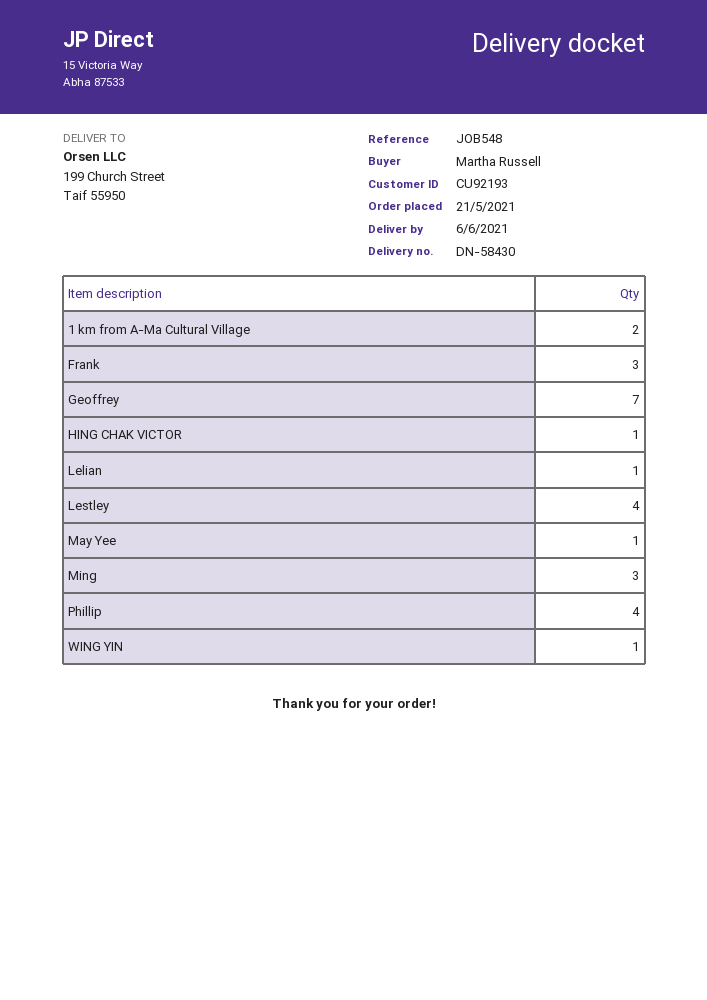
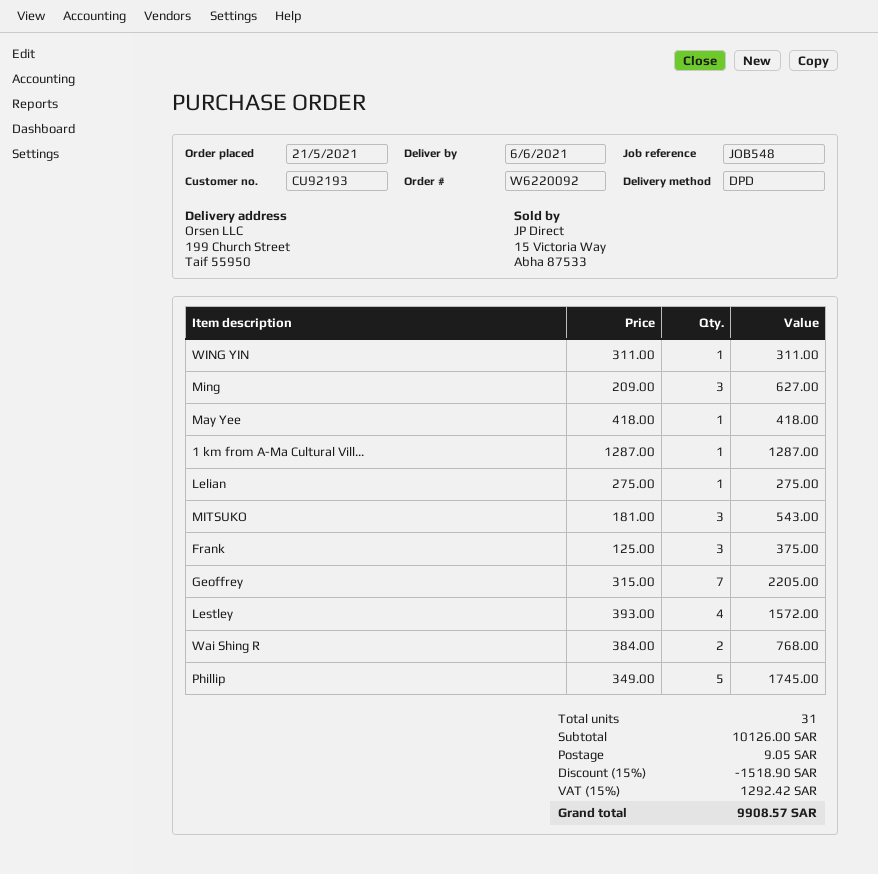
1 km from A-Ma Cultural Village: 2 -> 1
HING CHAK VICTOR: 1 -> none
Phillip: 4 -> 5
MITSUKO: none -> 3
Wai Shing R: none -> 2

